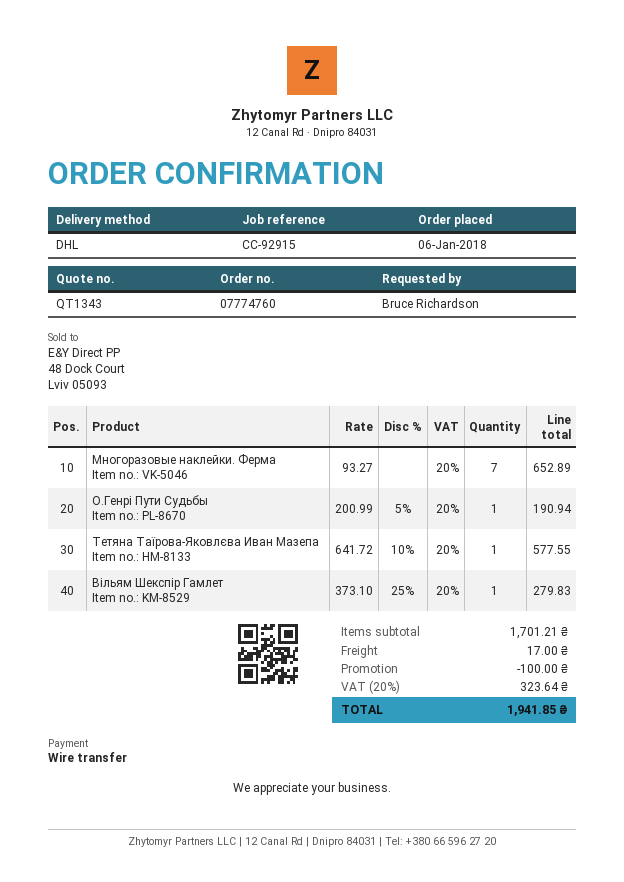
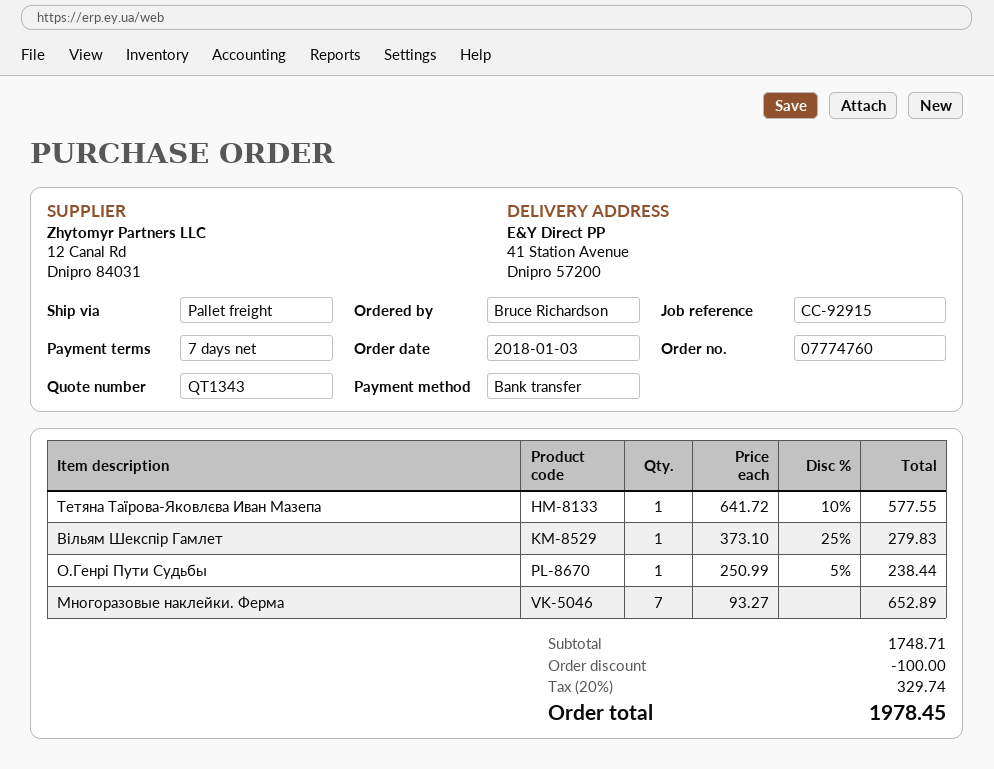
order date: 2018-01-06 -> 2018-01-03
shipping method: DHL -> pallet freight
О.Генрі Пути Судьбы: 1 x 200.99 - 5% = 190.94 -> 1 x 250.99 - 5% = 238.44
subtotal: 1701.21 -> 1748.71
shipping: 17.00 -> none
tax: 20% = 323.64 -> 20% = 329.74
total: 1941.85 -> 1978.45

